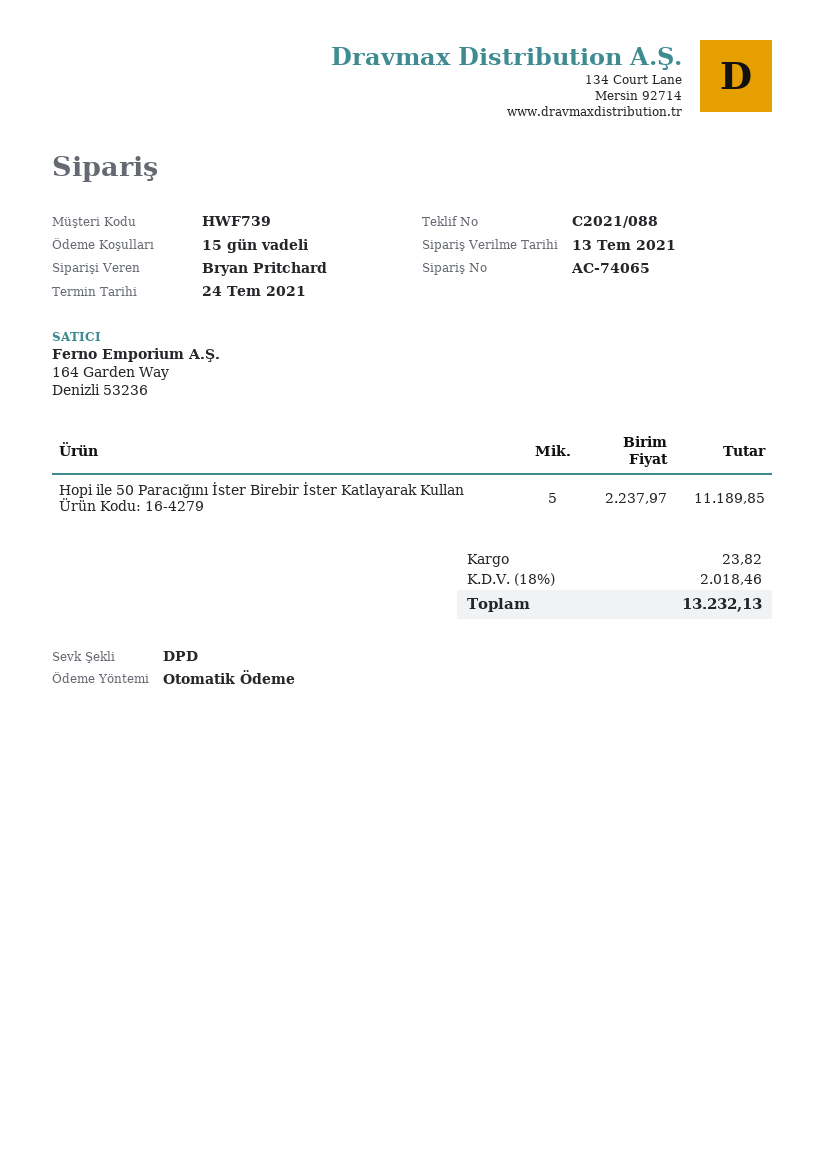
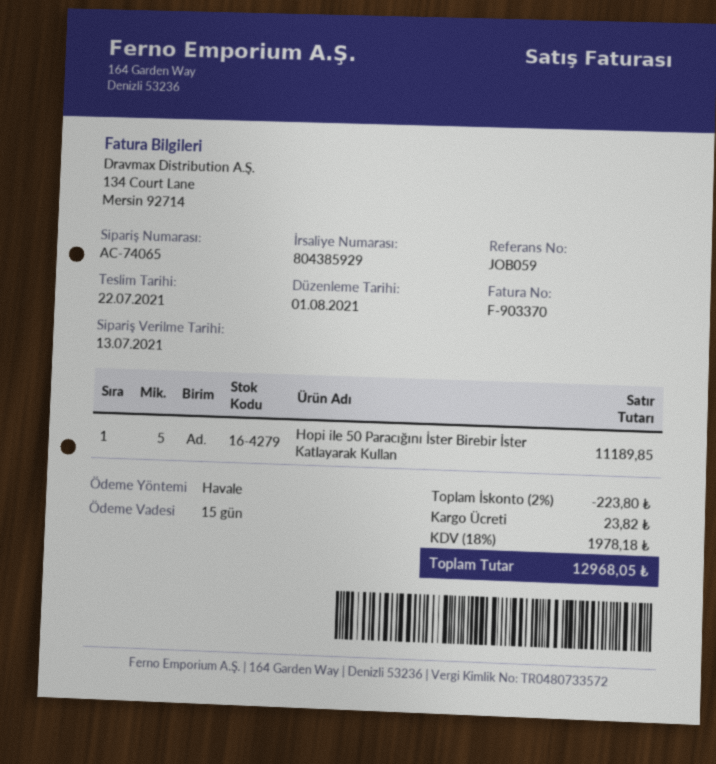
delivery date: 2021-07-24 -> 2021-07-22
payment method: direct debit -> bank transfer
discount: none -> 2% = 223.80
tax: 18% = 2018.46 -> 18% = 1978.18
total: 13232.13 -> 12968.05

